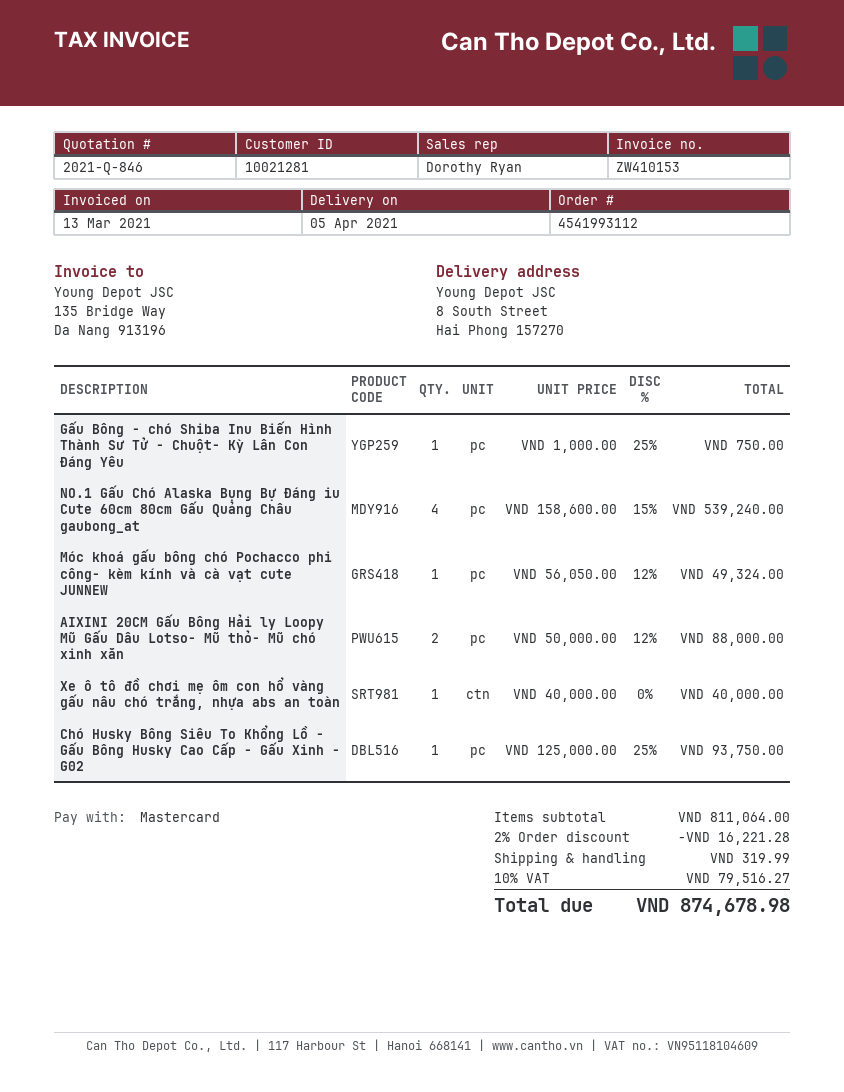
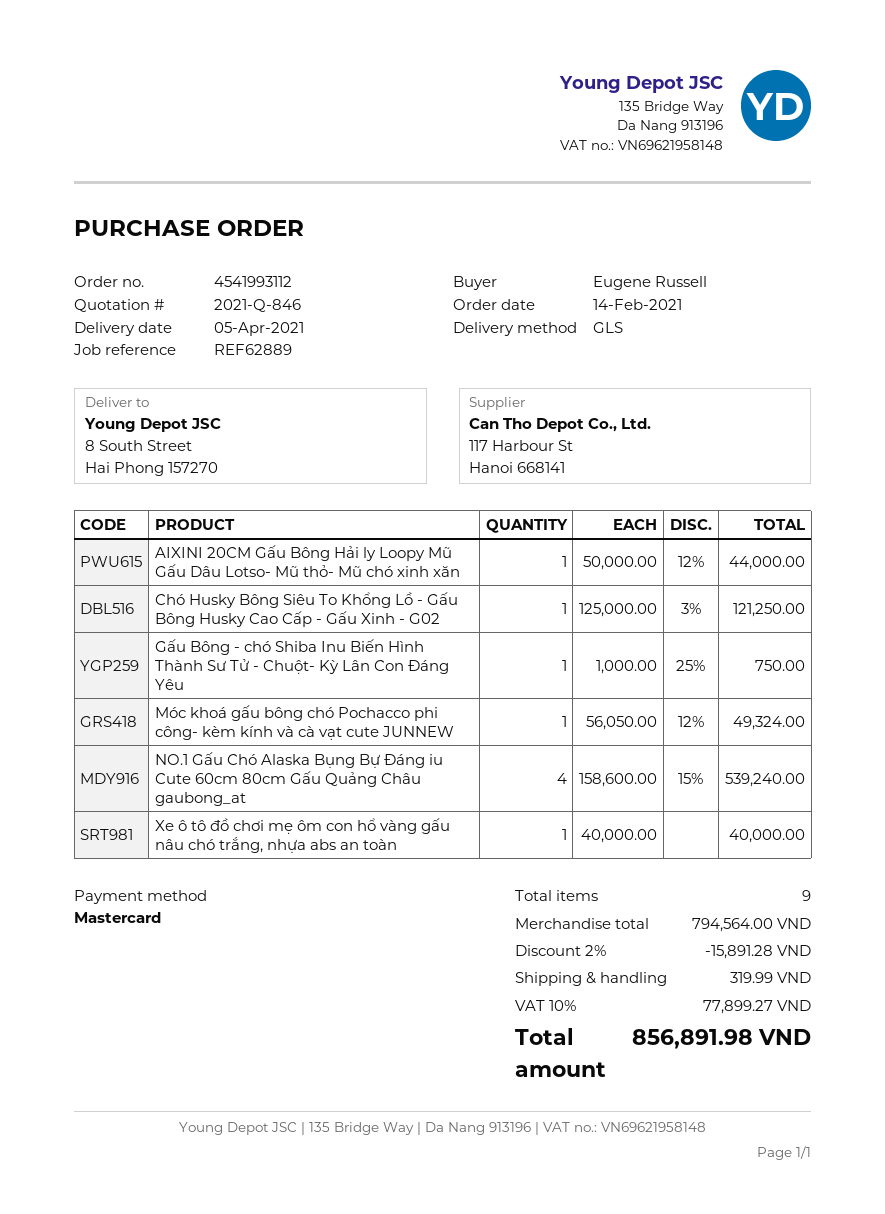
AIXINI 20CM Gấu Bông Hải ly Loopy Mũ Gấu Dâu Lotso- Mũ thỏ- Mũ chó xinh xăn: 2 x 50000.00 - 12% = 88000.00 -> 1 x 50000.00 - 12% = 44000.00
Chó Husky Bông Siêu To Khổng Lồ - Gấu Bông Husky Cao Cấp - Gấu Xinh - G02: 1 x 125000.00 - 25% = 93750.00 -> 1 x 125000.00 - 3% = 121250.00
subtotal: 811064.00 -> 794564.00
discount: 2% = 16221.28 -> 2% = 15891.28
tax: 10% = 79516.27 -> 10% = 77899.27
total: 874678.98 -> 856891.98

